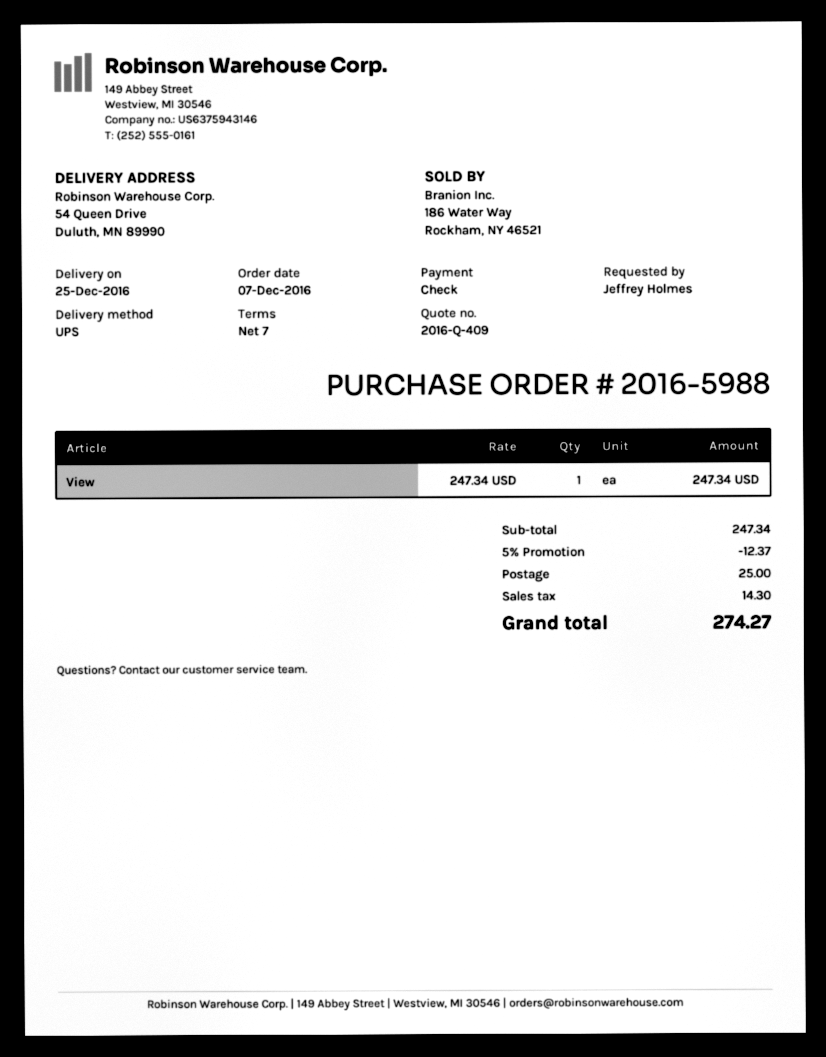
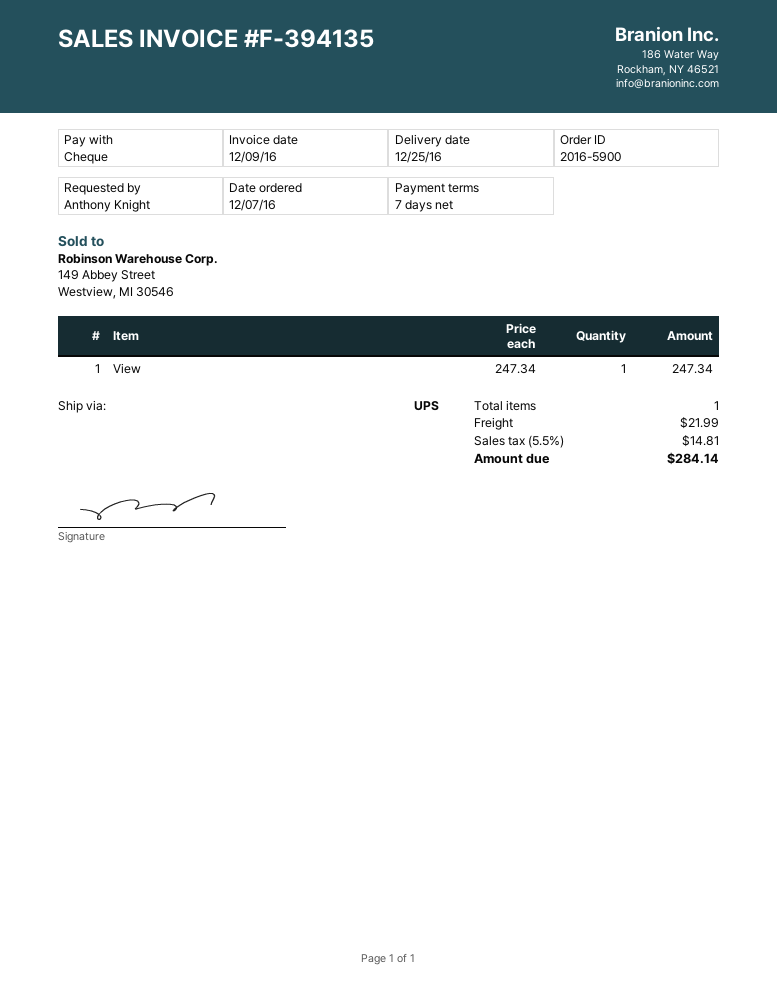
order number: 2016-5988 -> 2016-5900
ordered by: Jeffrey Holmes -> Anthony Knight
discount: 5% = 12.37 -> none
shipping: 25.00 -> 21.99
tax: 14.30 -> 14.81
total: 274.27 -> 284.14

